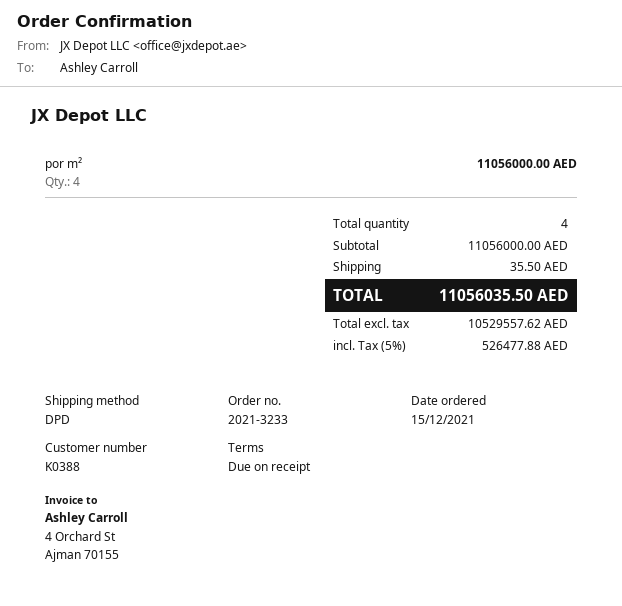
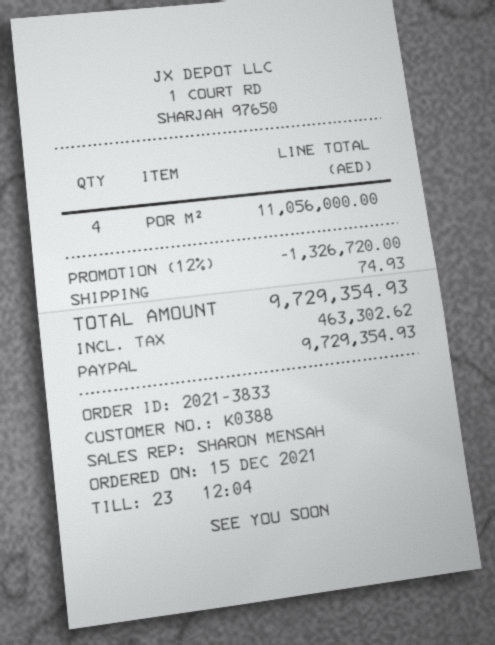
order number: 2021-3233 -> 2021-3833
discount: none -> 12% = 1326720.00
shipping: 35.50 -> 74.93
tax: 526477.88 -> 463302.62
total: 11056035.50 -> 9729354.93

